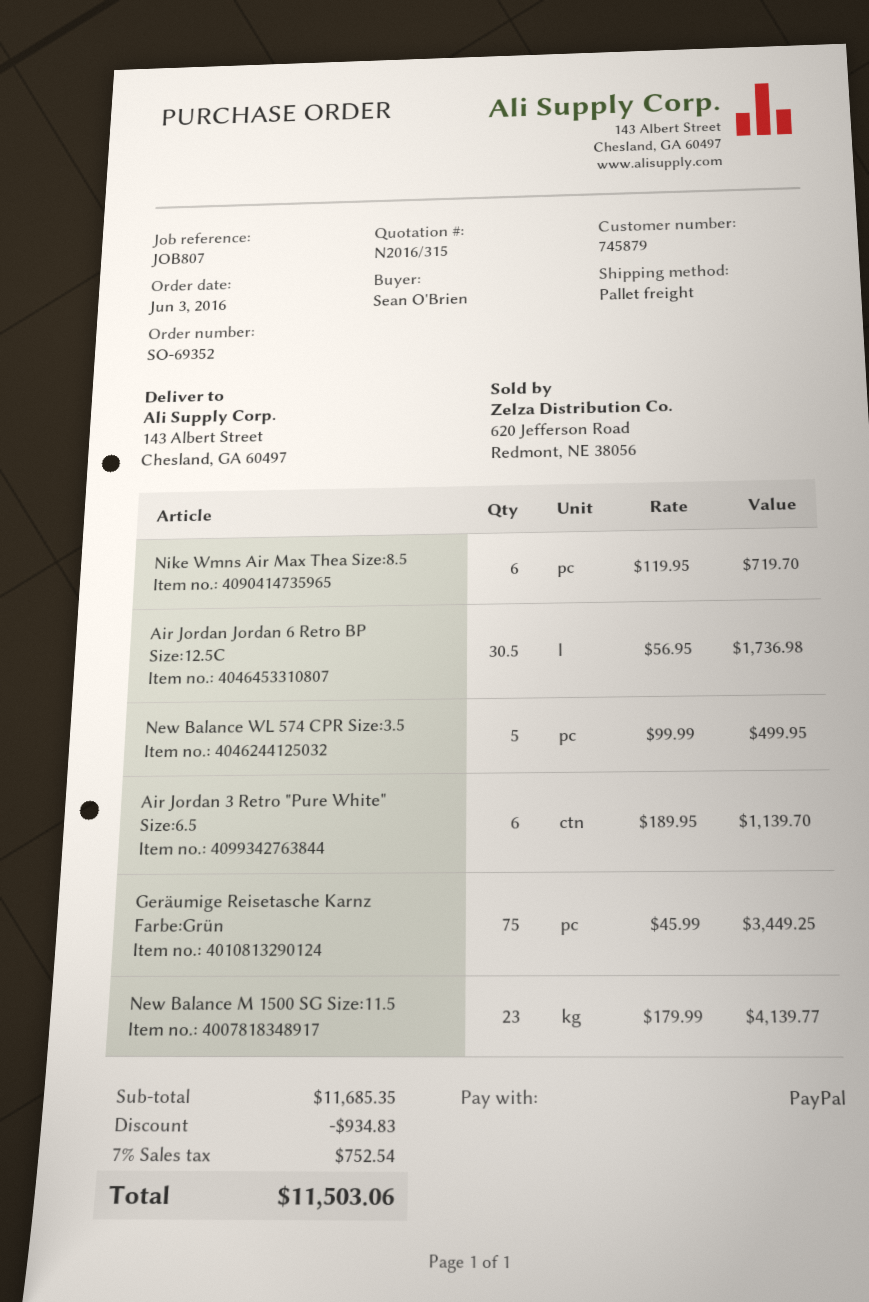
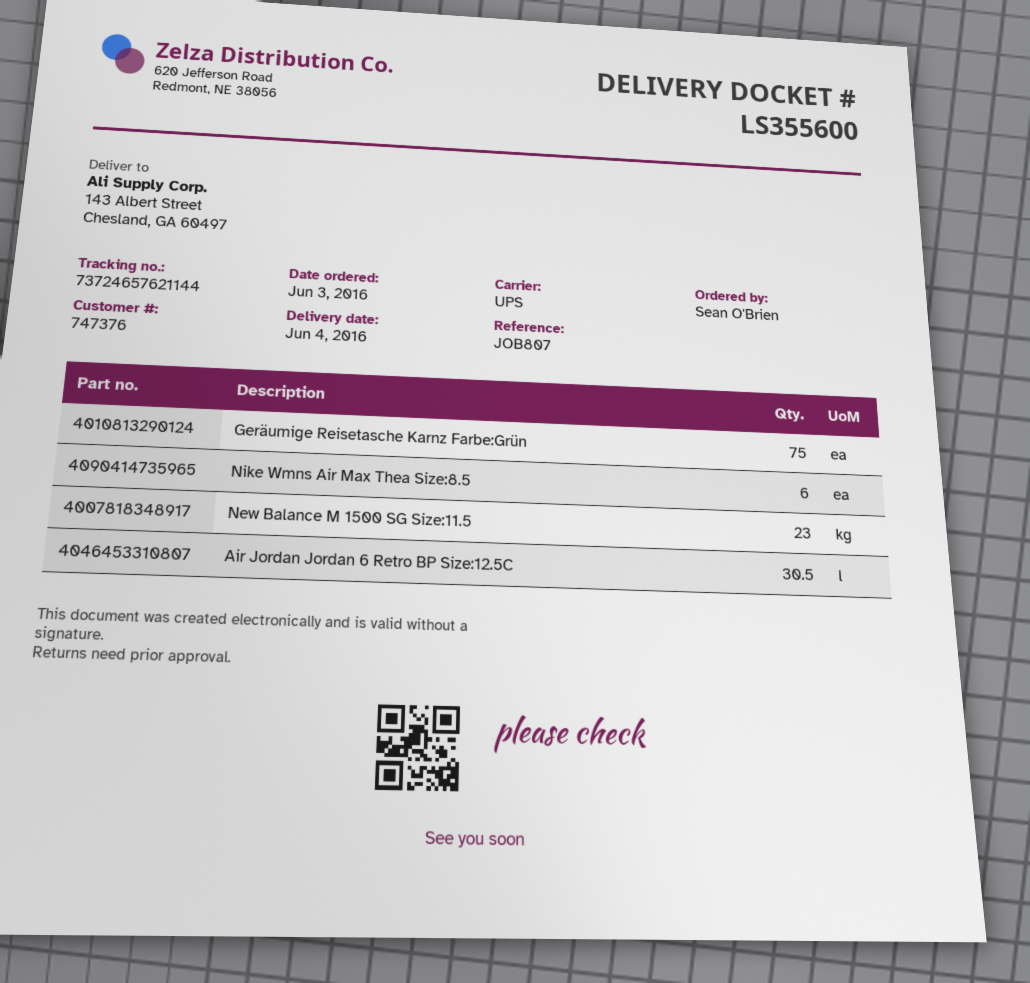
customer number: 745879 -> 747376
shipping method: pallet freight -> UPS
New Balance WL 574 CPR Size:3.5: 5 -> none
Air Jordan 3 Retro "Pure White" Size:6.5: 6 -> none

